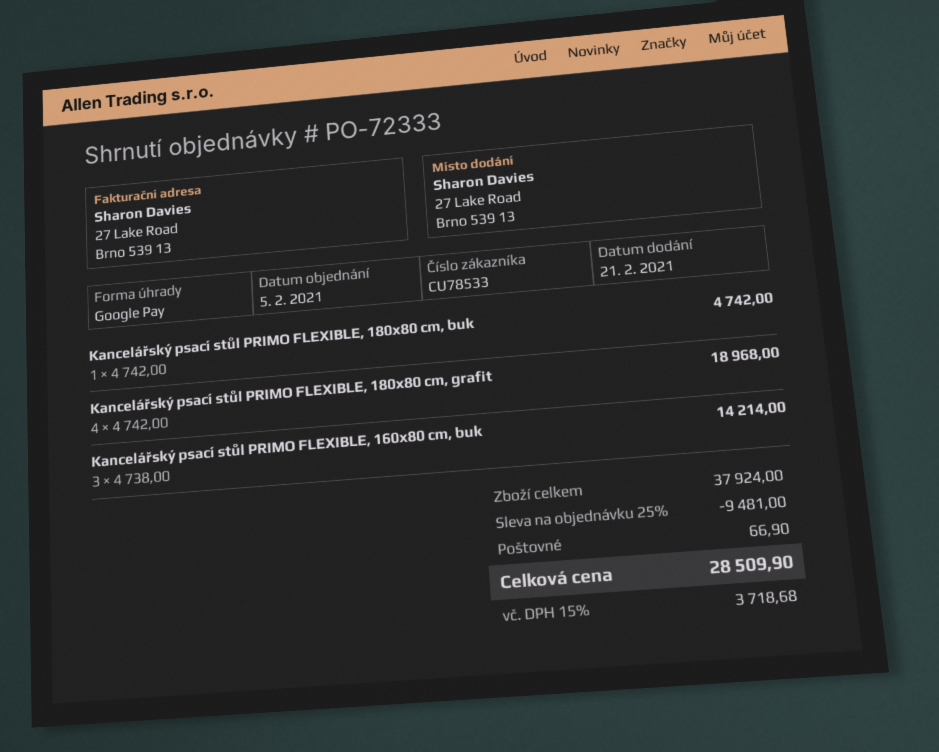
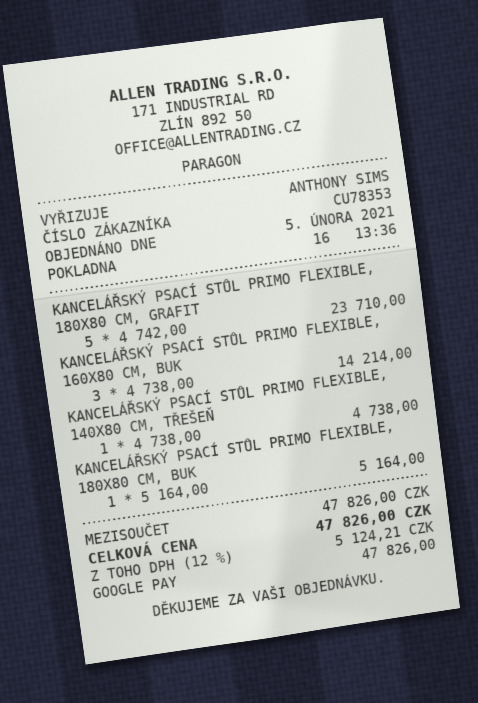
customer number: CU78533 -> CU78353
Kancelářský psací stůl PRIMO FLEXIBLE, 180x80 cm, buk: 1 x 4742.00 = 4742.00 -> 1 x 5164.00 = 5164.00
Kancelářský psací stůl PRIMO FLEXIBLE, 180x80 cm, grafit: 4 x 4742.00 = 18968.00 -> 5 x 4742.00 = 23710.00
KANCELÁŘSKÝ PSACÍ STŮL PRIMO FLEXIBLE, 140X80 CM, TŘEŠEŇ: none -> 1 x 4738.00 = 4738.00
subtotal: 37924.00 -> 47826.00
discount: 25% = 9481.00 -> none
shipping: 66.90 -> none
tax: 15% = 3718.68 -> 12% = 5124.21
total: 28509.90 -> 47826.00

